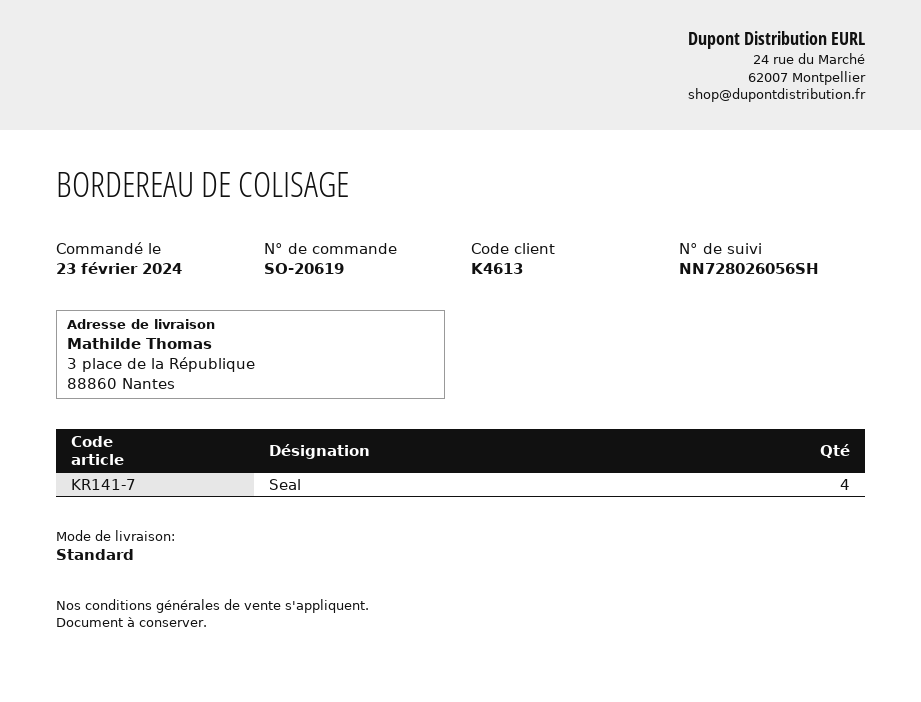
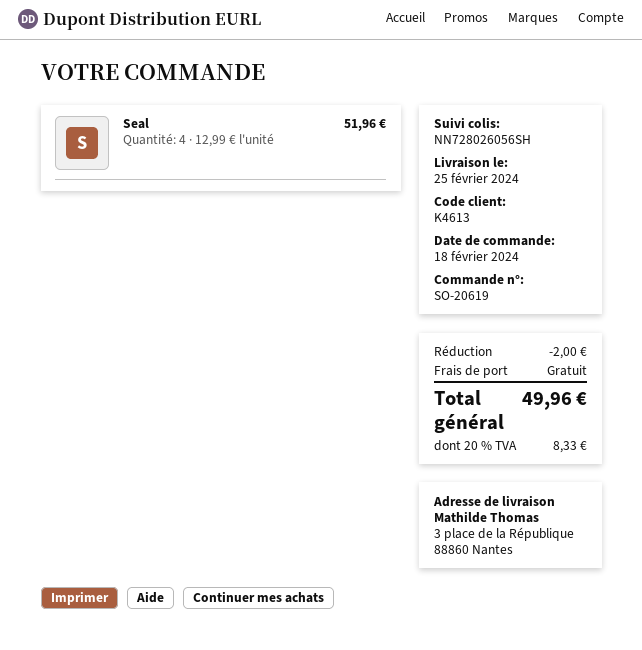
order date: 2024-02-23 -> 2024-02-18

